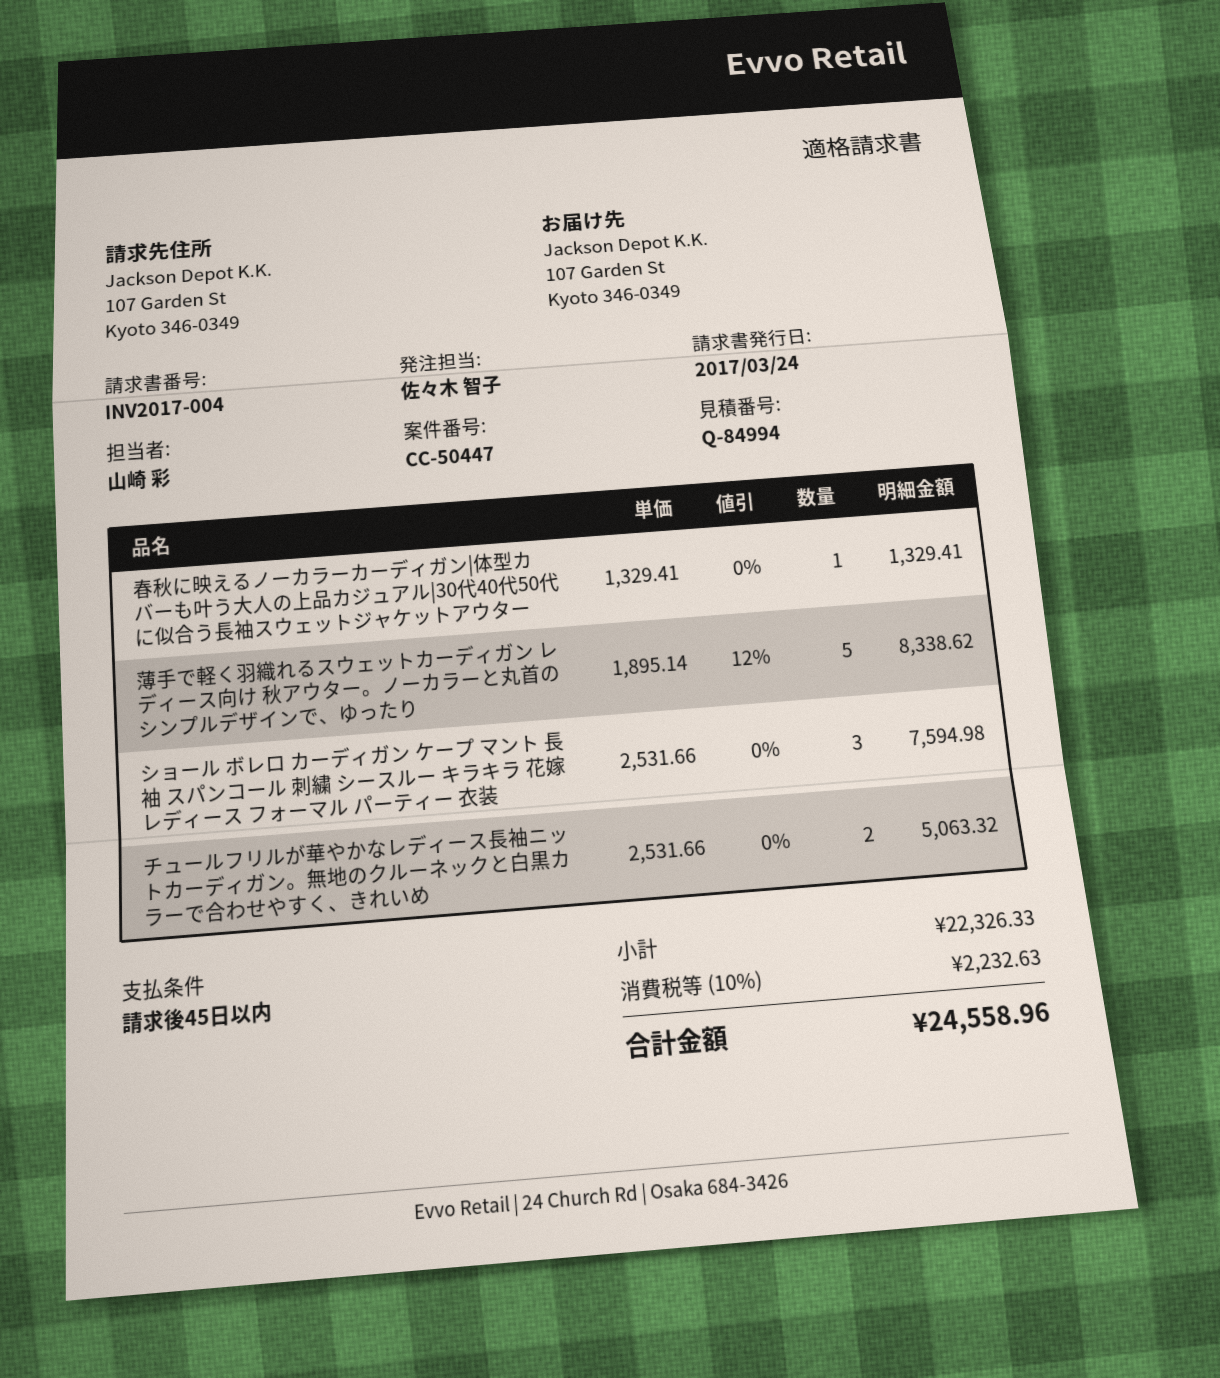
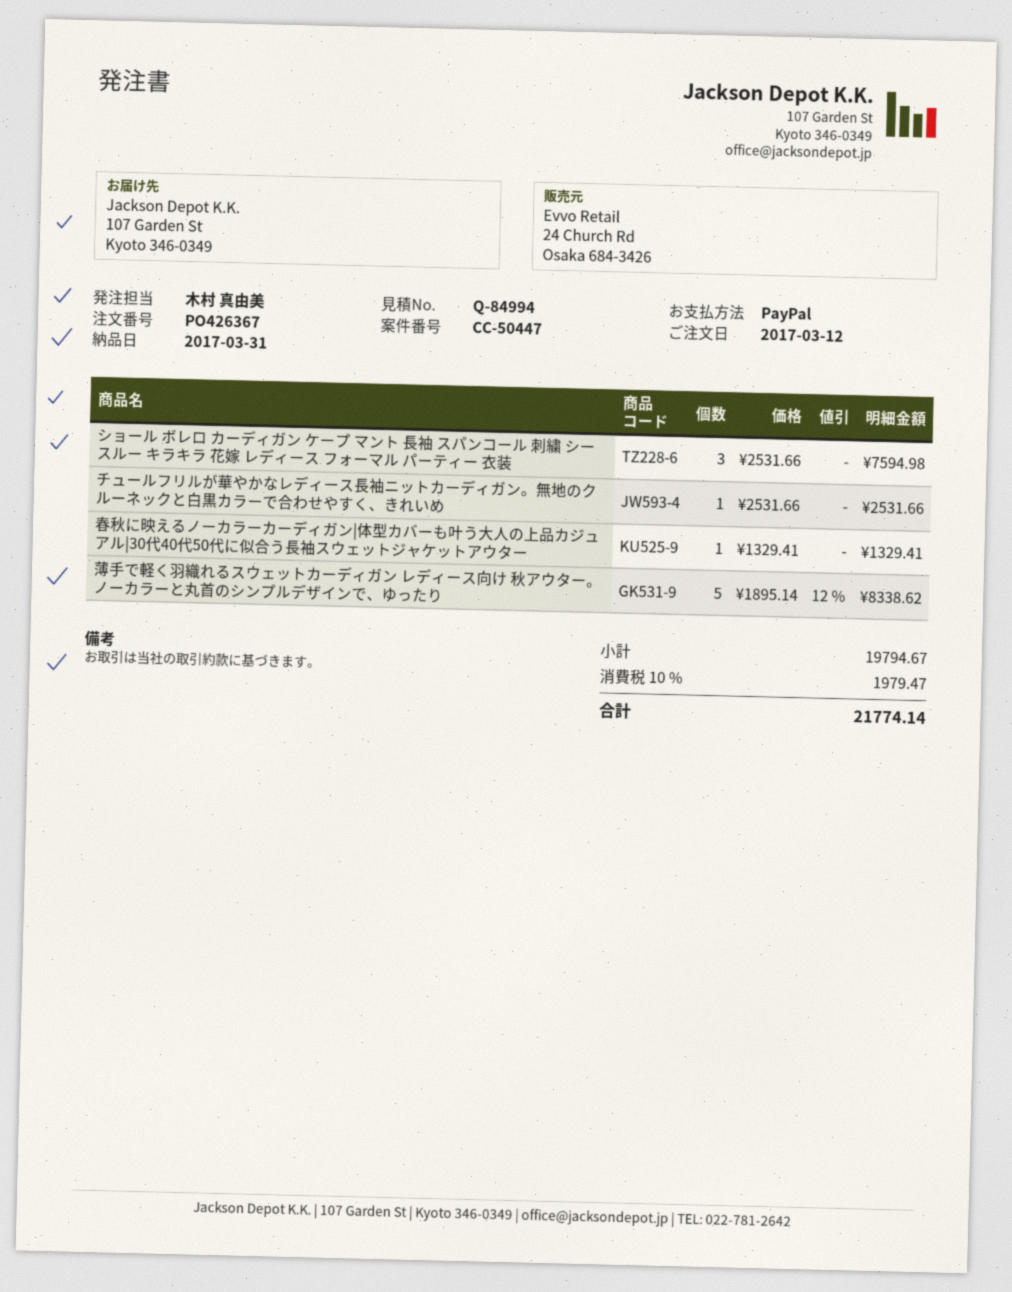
ordered by: 佐々木 智子 -> 木村 真由美
チュールフリルが華やかなレディース長袖ニットカーディガン。無地のクルーネックと白黒カラーで合わせやすく、きれいめ: 2 x 2531.66 = 5063.32 -> 1 x 2531.66 = 2531.66
subtotal: 22326.33 -> 19794.67
tax: 10% = 2232.63 -> 10% = 1979.47
total: 24558.96 -> 21774.14

